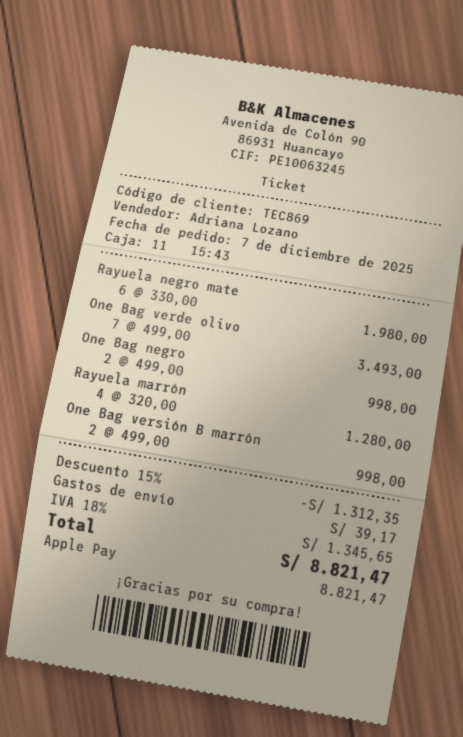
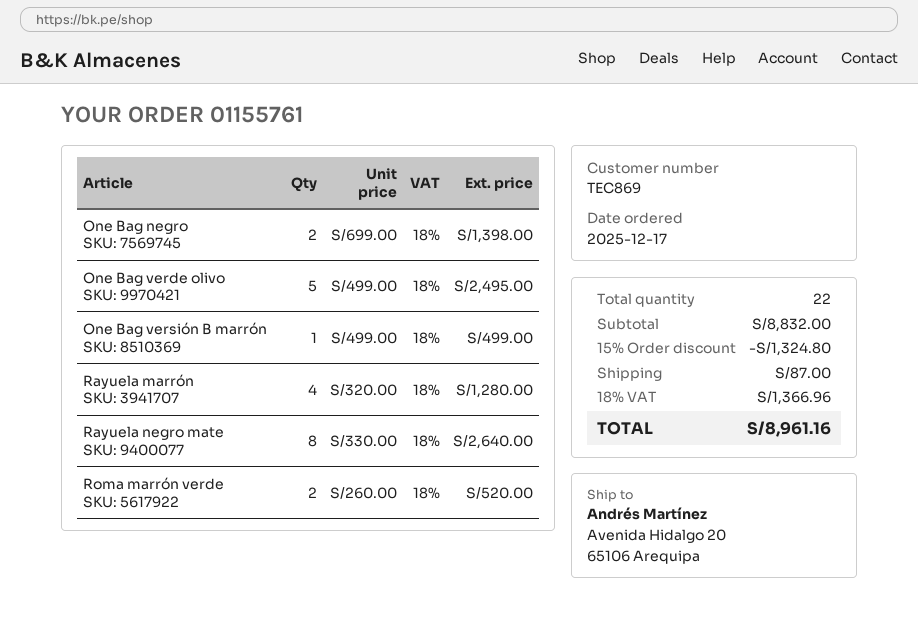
order date: 2025-12-07 -> 2025-12-17
Rayuela negro mate: 6 x 330.00 = 1980.00 -> 8 x 330.00 = 2640.00
One Bag verde olivo: 7 x 499.00 = 3493.00 -> 5 x 499.00 = 2495.00
One Bag negro: 2 x 499.00 = 998.00 -> 2 x 699.00 = 1398.00
One Bag versión B marrón: 2 x 499.00 = 998.00 -> 1 x 499.00 = 499.00
Roma marrón verde: none -> 2 x 260.00 = 520.00
discount: 15% = 1312.35 -> 15% = 1324.80
shipping: 39.17 -> 87.00
tax: 18% = 1345.65 -> 18% = 1366.96
total: 8821.47 -> 8961.16

